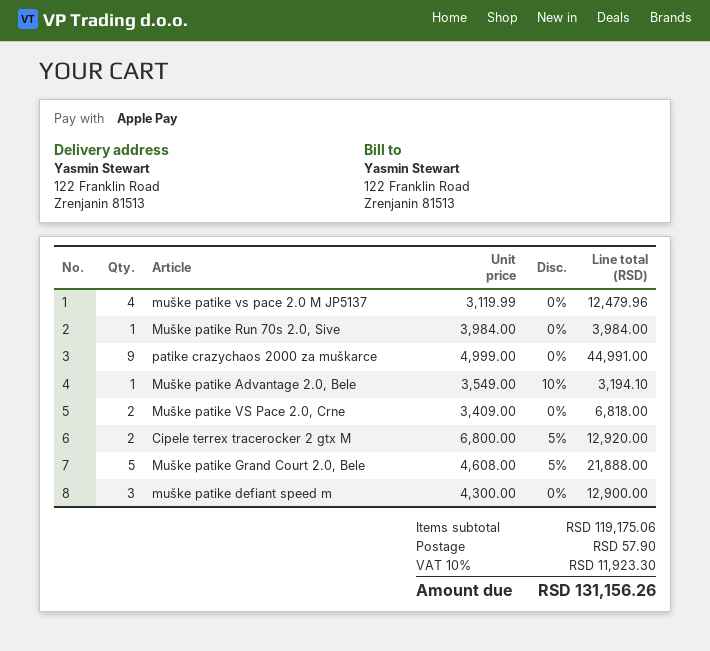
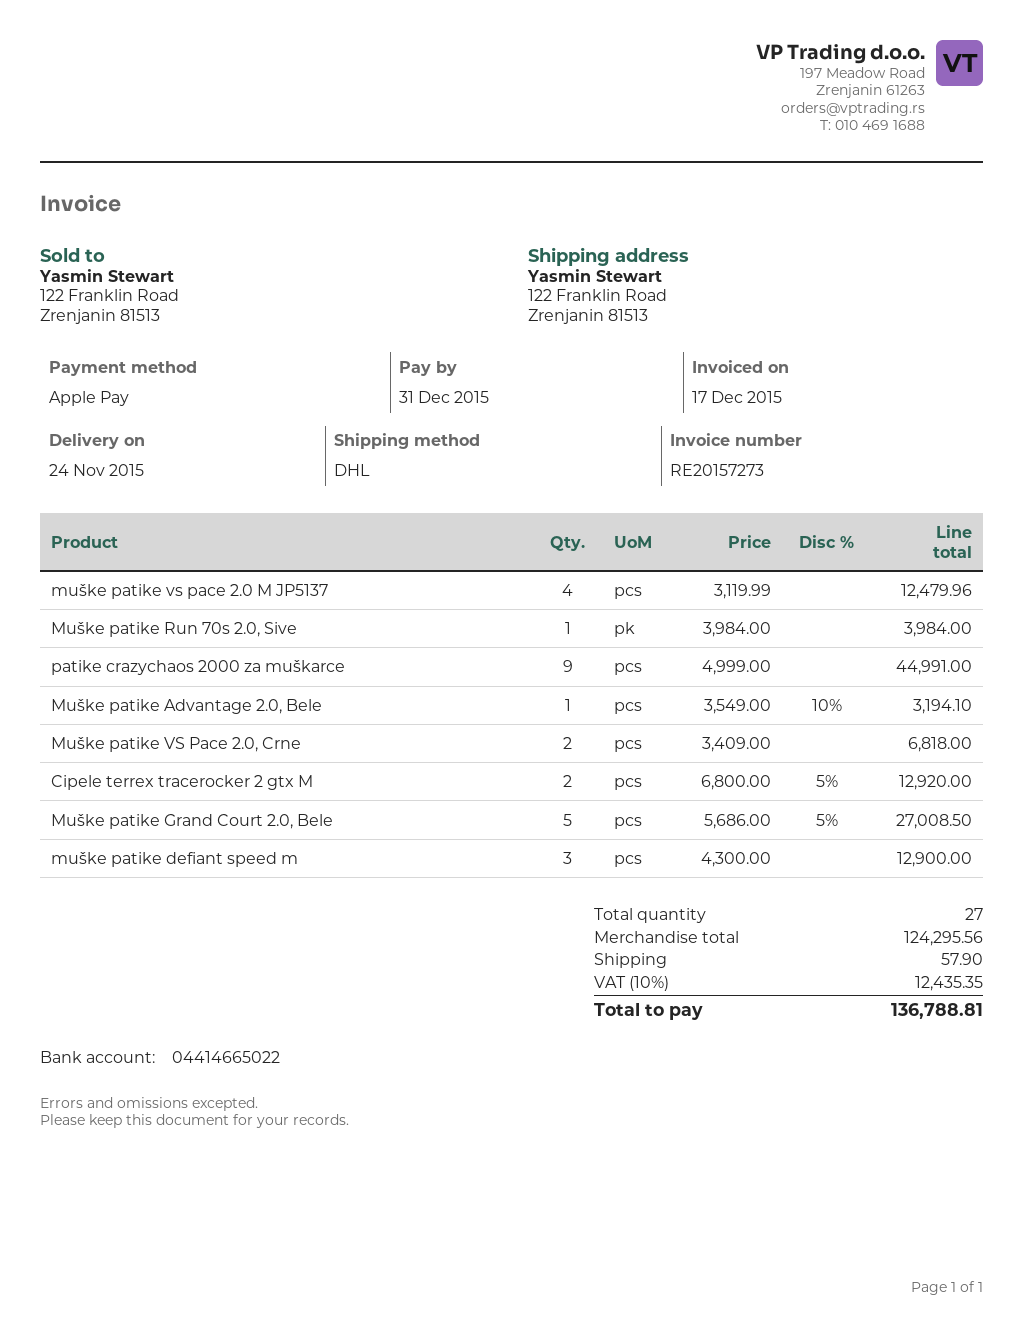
Muške patike Grand Court 2.0, Bele: 5 x 4608.00 - 5% = 21888.00 -> 5 x 5686.00 - 5% = 27008.50
subtotal: 119175.06 -> 124295.56
tax: 10% = 11923.30 -> 10% = 12435.35
total: 131156.26 -> 136788.81

